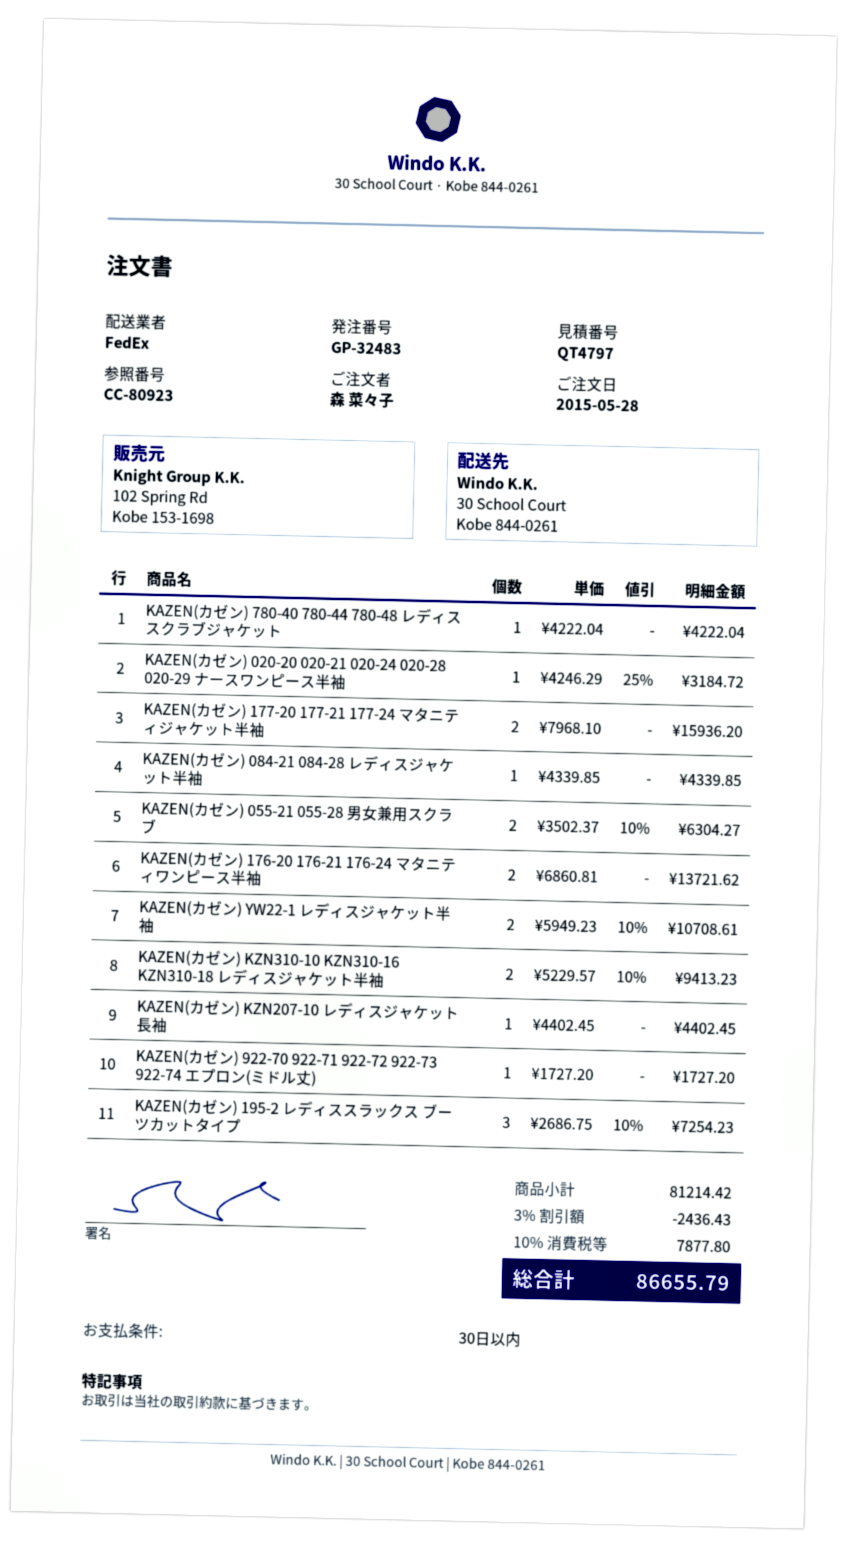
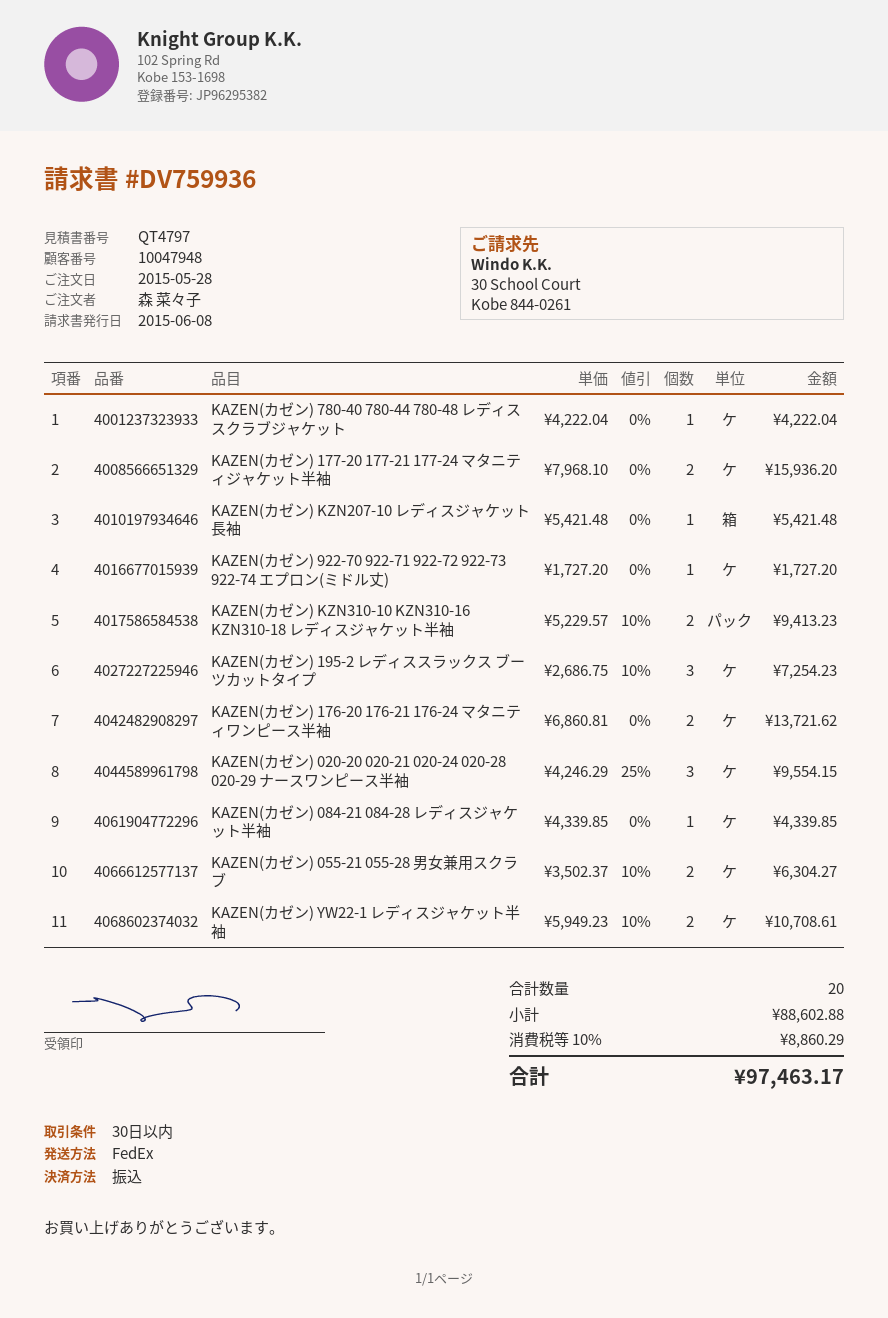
KAZEN(カゼン) 020-20 020-21 020-24 020-28 020-29 ナースワンピース半袖: 1 x 4246.29 - 25% = 3184.72 -> 3 x 4246.29 - 25% = 9554.15
KAZEN(カゼン) KZN207-10 レディスジャケット長袖: 1 x 4402.45 = 4402.45 -> 1 x 5421.48 = 5421.48
subtotal: 81214.42 -> 88602.88
discount: 3% = 2436.43 -> none
tax: 10% = 7877.80 -> 10% = 8860.29
total: 86655.79 -> 97463.17

